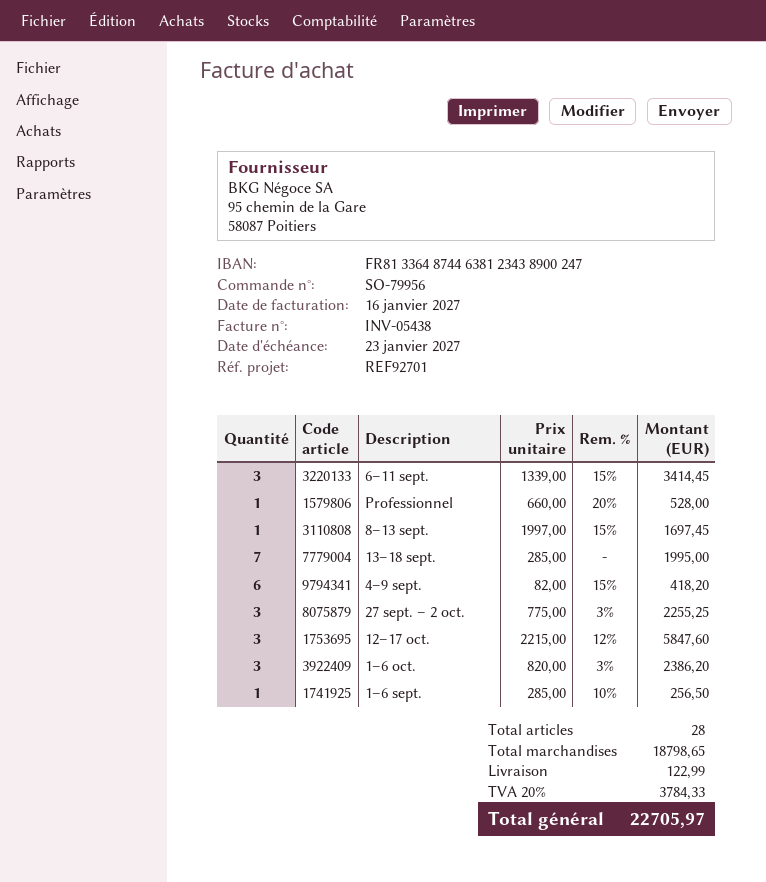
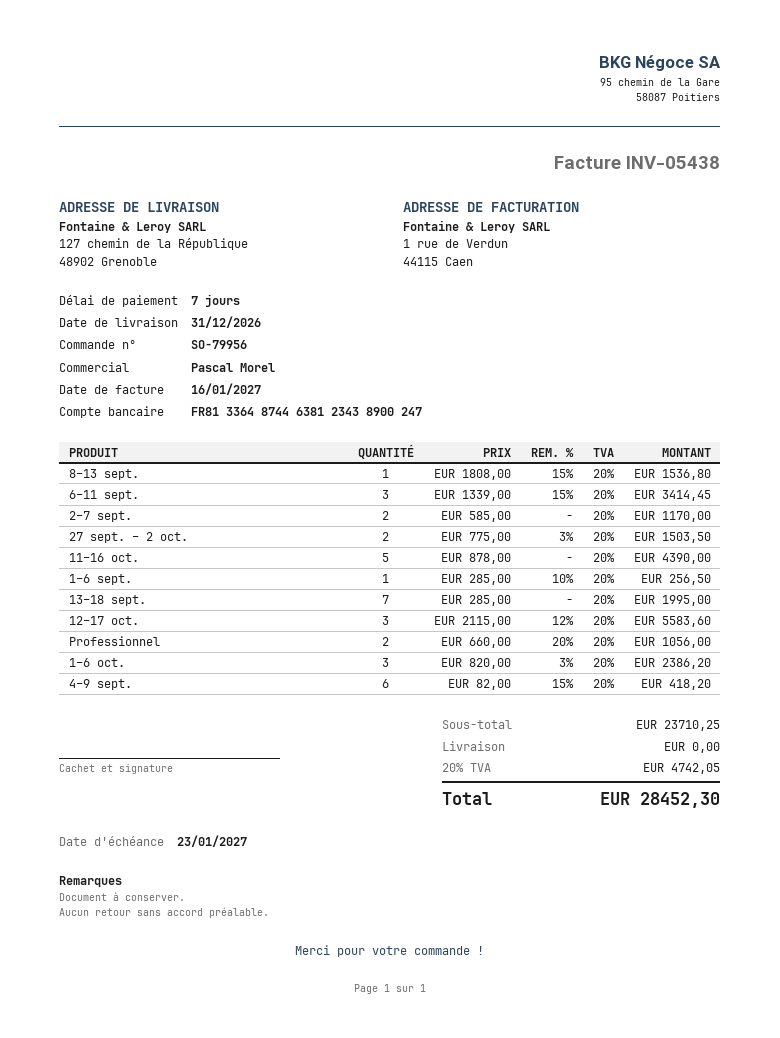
Professionnel: 1 x 660.00 - 20% = 528.00 -> 2 x 660.00 - 20% = 1056.00
8–13 sept.: 1 x 1997.00 - 15% = 1697.45 -> 1 x 1808.00 - 15% = 1536.80
27 sept. – 2 oct.: 3 x 775.00 - 3% = 2255.25 -> 2 x 775.00 - 3% = 1503.50
12–17 oct.: 3 x 2215.00 - 12% = 5847.60 -> 3 x 2115.00 - 12% = 5583.60
2–7 sept.: none -> 2 x 585.00 = 1170.00
11–16 oct.: none -> 5 x 878.00 = 4390.00
subtotal: 18798.65 -> 23710.25
shipping: 122.99 -> 0.00
tax: 20% = 3784.33 -> 20% = 4742.05
total: 22705.97 -> 28452.30

